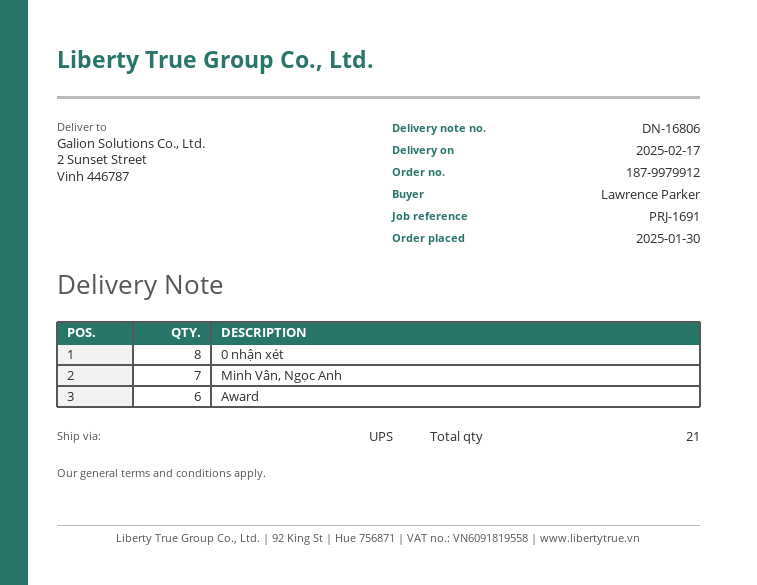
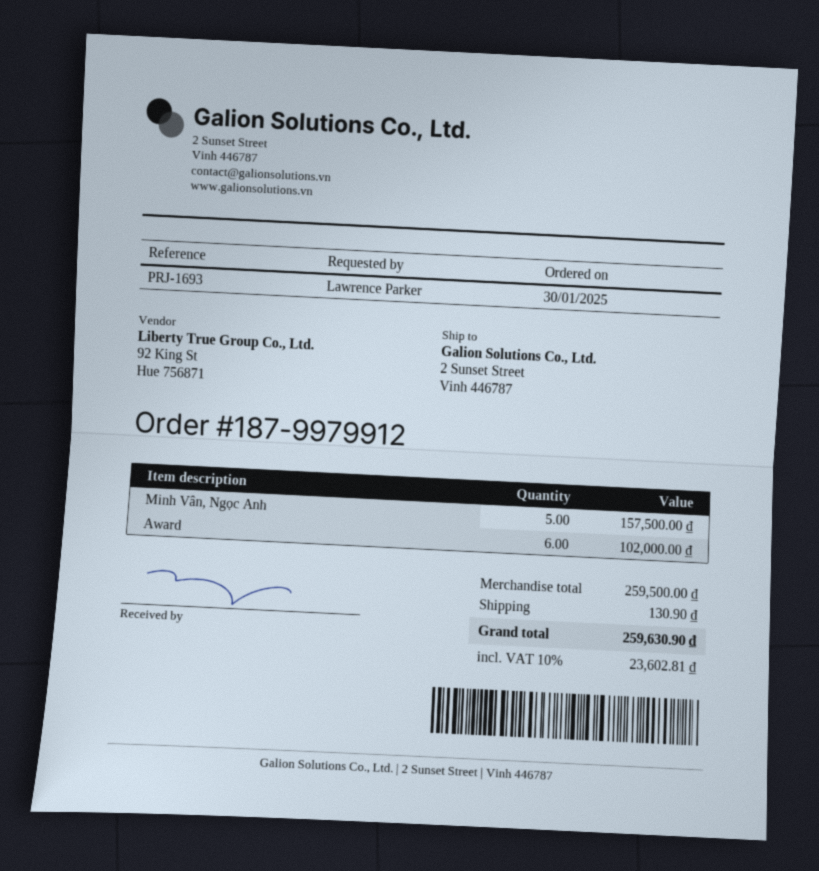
reference: PRJ-1691 -> PRJ-1693
0 nhận xét: 8 -> none
Minh Vân, Ngọc Anh: 7 -> 5

